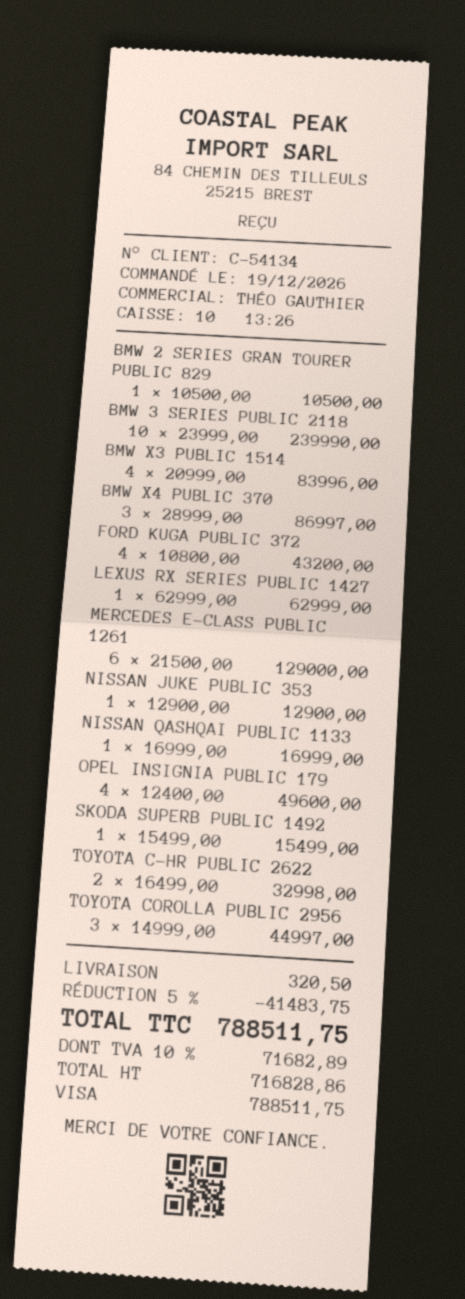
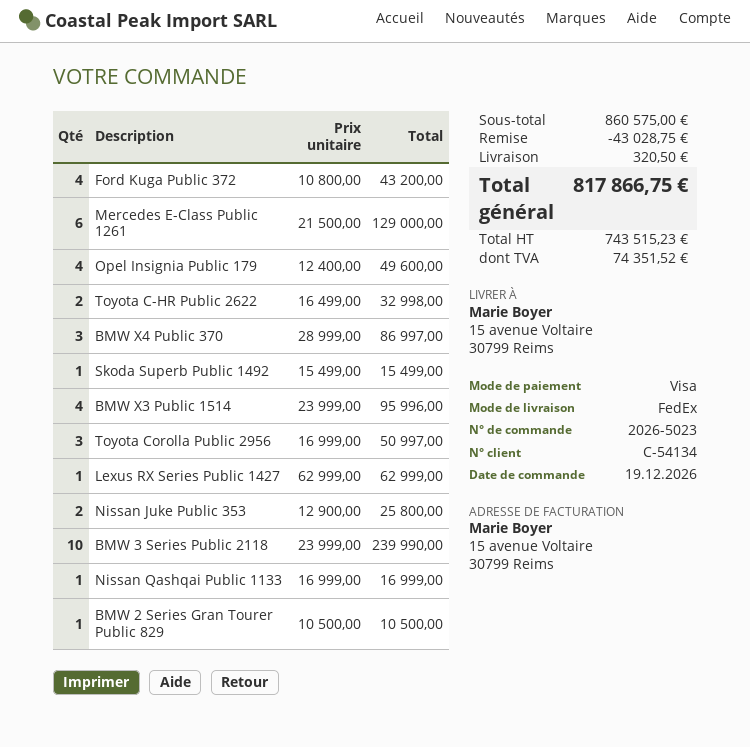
BMW X3 PUBLIC 1514: 4 x 20999.00 = 83996.00 -> 4 x 23999.00 = 95996.00
NISSAN JUKE PUBLIC 353: 1 x 12900.00 = 12900.00 -> 2 x 12900.00 = 25800.00
TOYOTA COROLLA PUBLIC 2956: 3 x 14999.00 = 44997.00 -> 3 x 16999.00 = 50997.00
discount: 41483.75 -> 43028.75
net: 716828.86 -> 743515.23
tax: 71682.89 -> 74351.52
total: 788511.75 -> 817866.75

